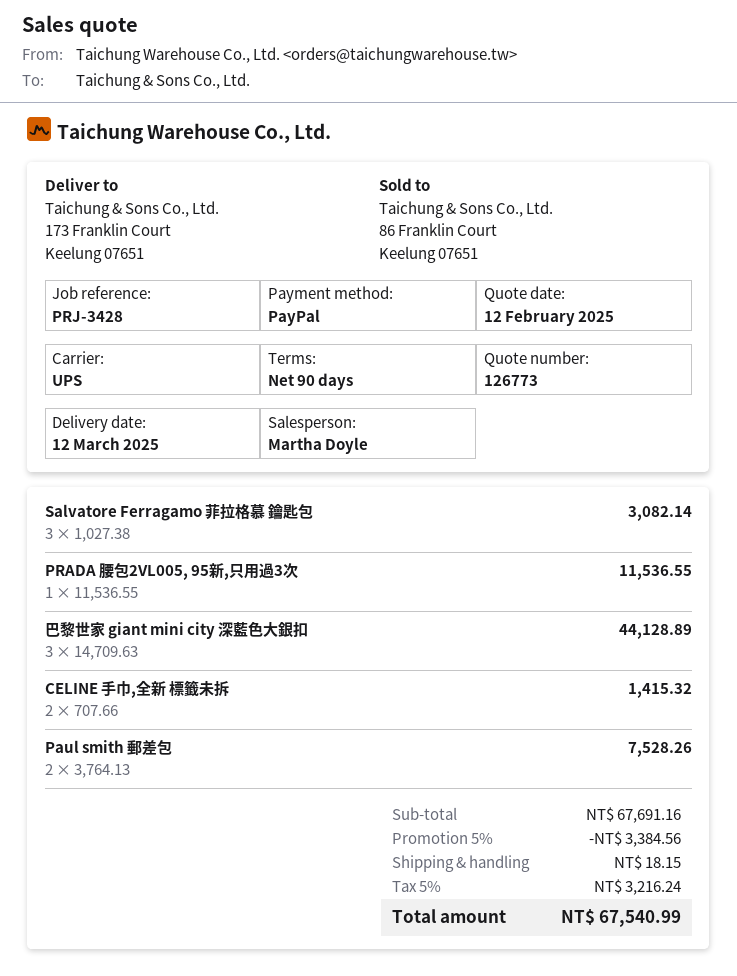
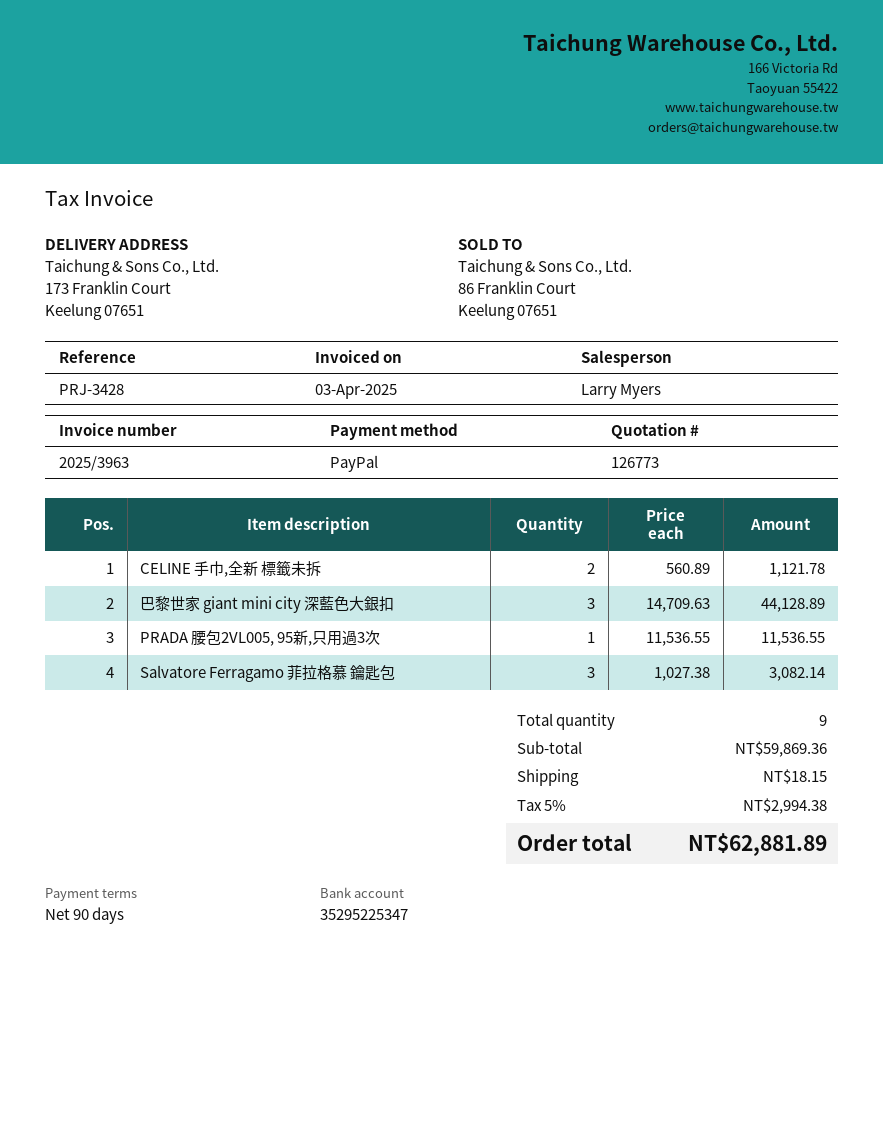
sales rep: Martha Doyle -> Larry Myers
CELINE 手巾,全新 標籤未拆: 2 x 707.66 = 1415.32 -> 2 x 560.89 = 1121.78
Paul smith 郵差包: 2 x 3764.13 = 7528.26 -> none
subtotal: 67691.16 -> 59869.36
discount: 5% = 3384.56 -> none
tax: 5% = 3216.24 -> 5% = 2994.38
total: 67540.99 -> 62881.89

